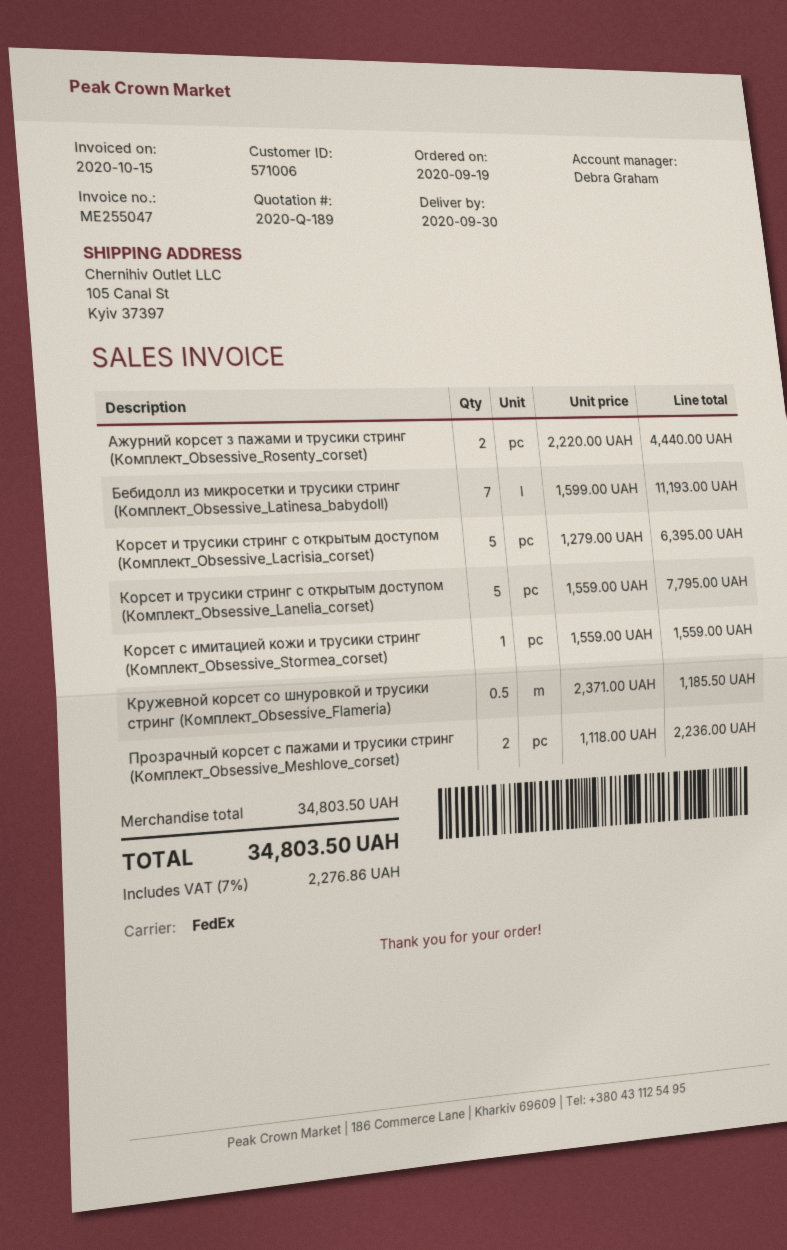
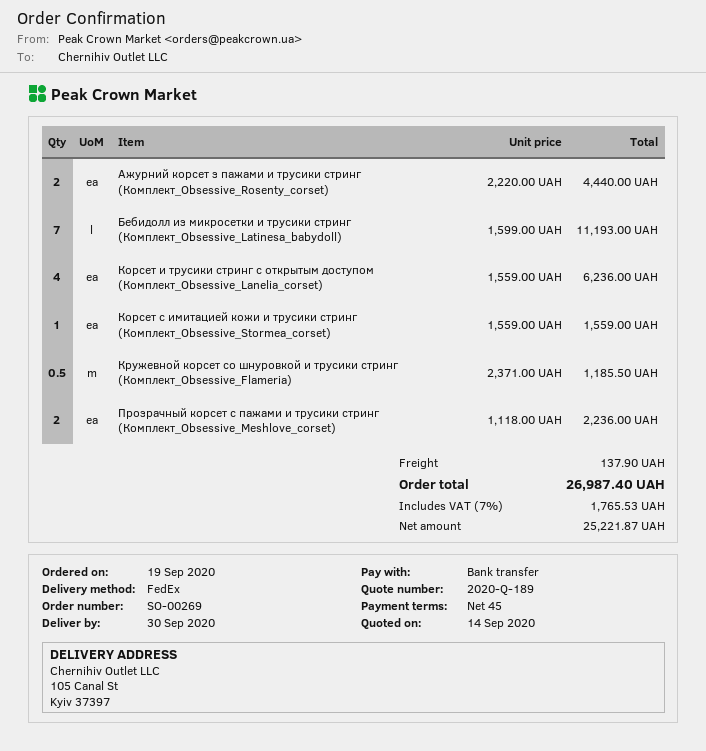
Корсет и трусики стринг с открытым доступом (Комплект_Obsessive_Lacrisia_corset): 5 x 1279.00 = 6395.00 -> none
Корсет и трусики стринг с открытым доступом (Комплект_Obsessive_Lanelia_corset): 5 x 1559.00 = 7795.00 -> 4 x 1559.00 = 6236.00
shipping: none -> 137.90
tax: 7% = 2276.86 -> 7% = 1765.53
total: 34803.50 -> 26987.40

